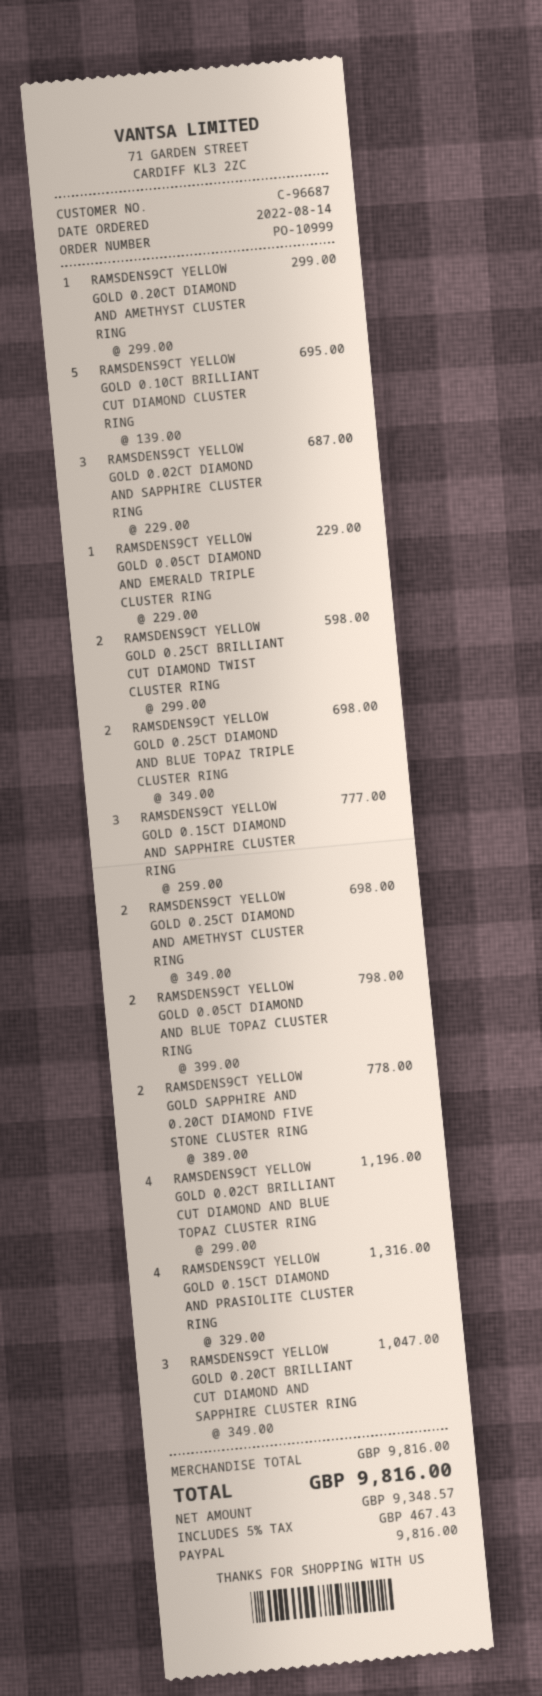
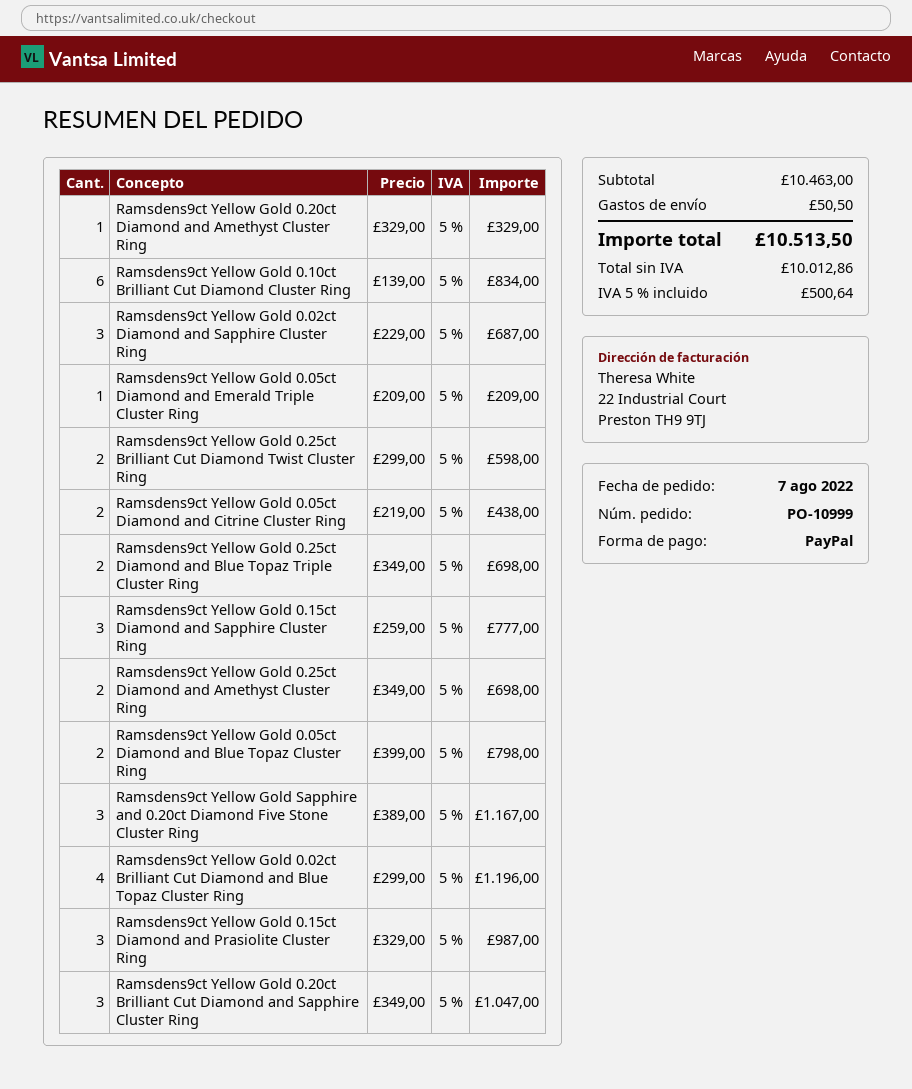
order date: 2022-08-14 -> 2022-08-07
RAMSDENS9CT YELLOW GOLD 0.20CT DIAMOND AND AMETHYST CLUSTER RING: 1 x 299.00 = 299.00 -> 1 x 329.00 = 329.00
RAMSDENS9CT YELLOW GOLD 0.10CT BRILLIANT CUT DIAMOND CLUSTER RING: 5 x 139.00 = 695.00 -> 6 x 139.00 = 834.00
RAMSDENS9CT YELLOW GOLD 0.05CT DIAMOND AND EMERALD TRIPLE CLUSTER RING: 1 x 229.00 = 229.00 -> 1 x 209.00 = 209.00
RAMSDENS9CT YELLOW GOLD SAPPHIRE AND 0.20CT DIAMOND FIVE STONE CLUSTER RING: 2 x 389.00 = 778.00 -> 3 x 389.00 = 1167.00
RAMSDENS9CT YELLOW GOLD 0.15CT DIAMOND AND PRASIOLITE CLUSTER RING: 4 x 329.00 = 1316.00 -> 3 x 329.00 = 987.00
Ramsdens9ct Yellow Gold 0.05ct Diamond and Citrine Cluster Ring: none -> 2 x 219.00 = 438.00
subtotal: 9816.00 -> 10463.00
shipping: none -> 50.50
net: 9348.57 -> 10012.86
tax: 5% = 467.43 -> 5% = 500.64
total: 9816.00 -> 10513.50

